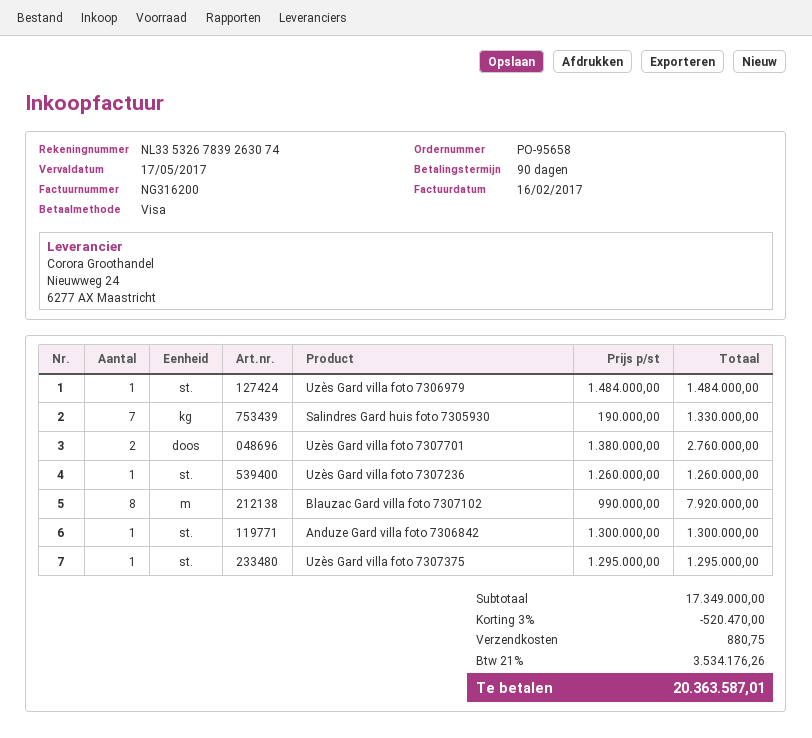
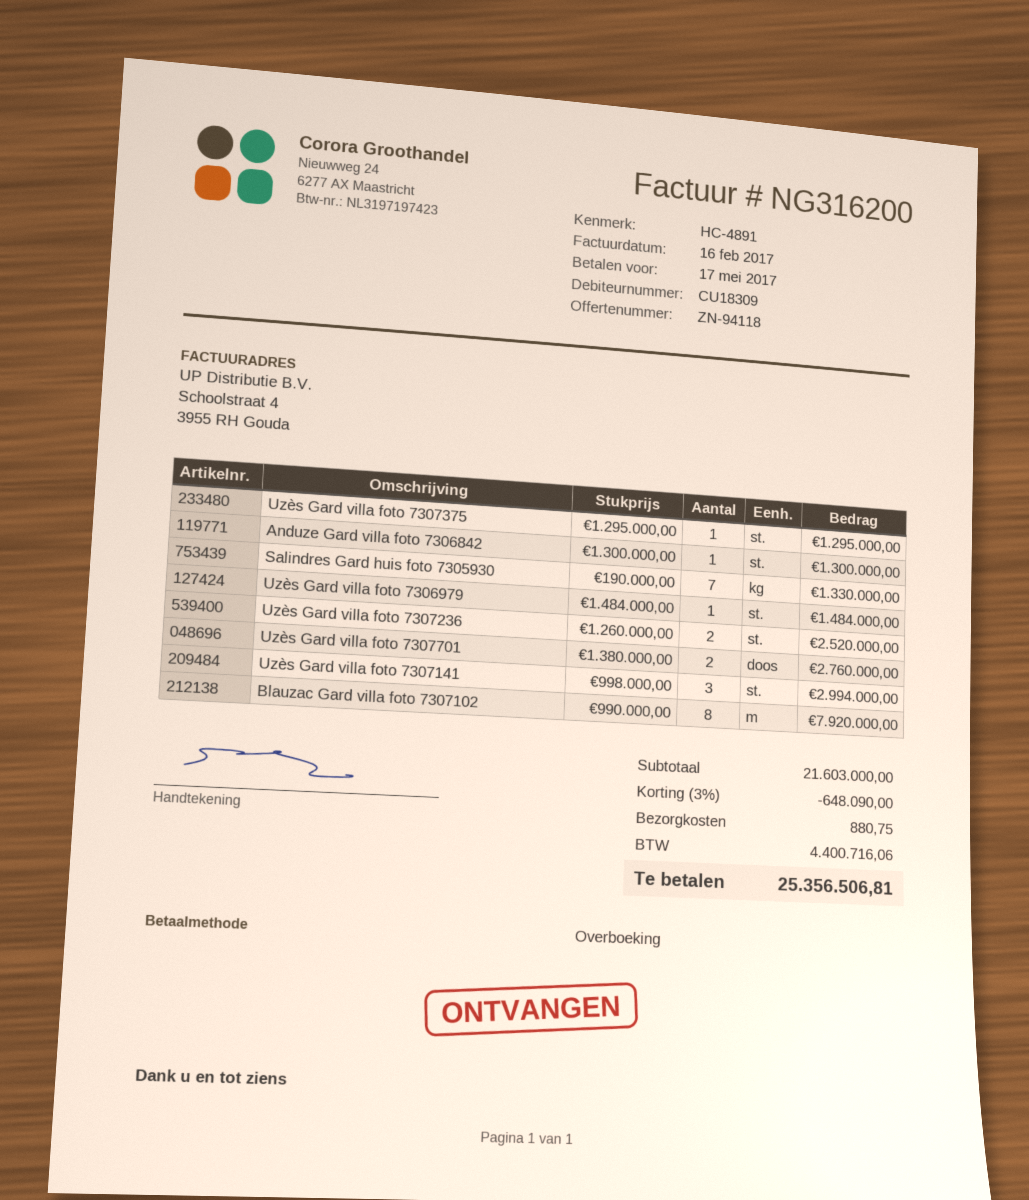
payment method: Visa -> bank transfer
Uzès Gard villa foto 7307236: 1 x 1260000.00 = 1260000.00 -> 2 x 1260000.00 = 2520000.00
Uzès Gard villa foto 7307141: none -> 3 x 998000.00 = 2994000.00
subtotal: 17349000.00 -> 21603000.00
discount: 3% = 520470.00 -> 3% = 648090.00
tax: 3534176.26 -> 4400716.06
total: 20363587.01 -> 25356506.81

